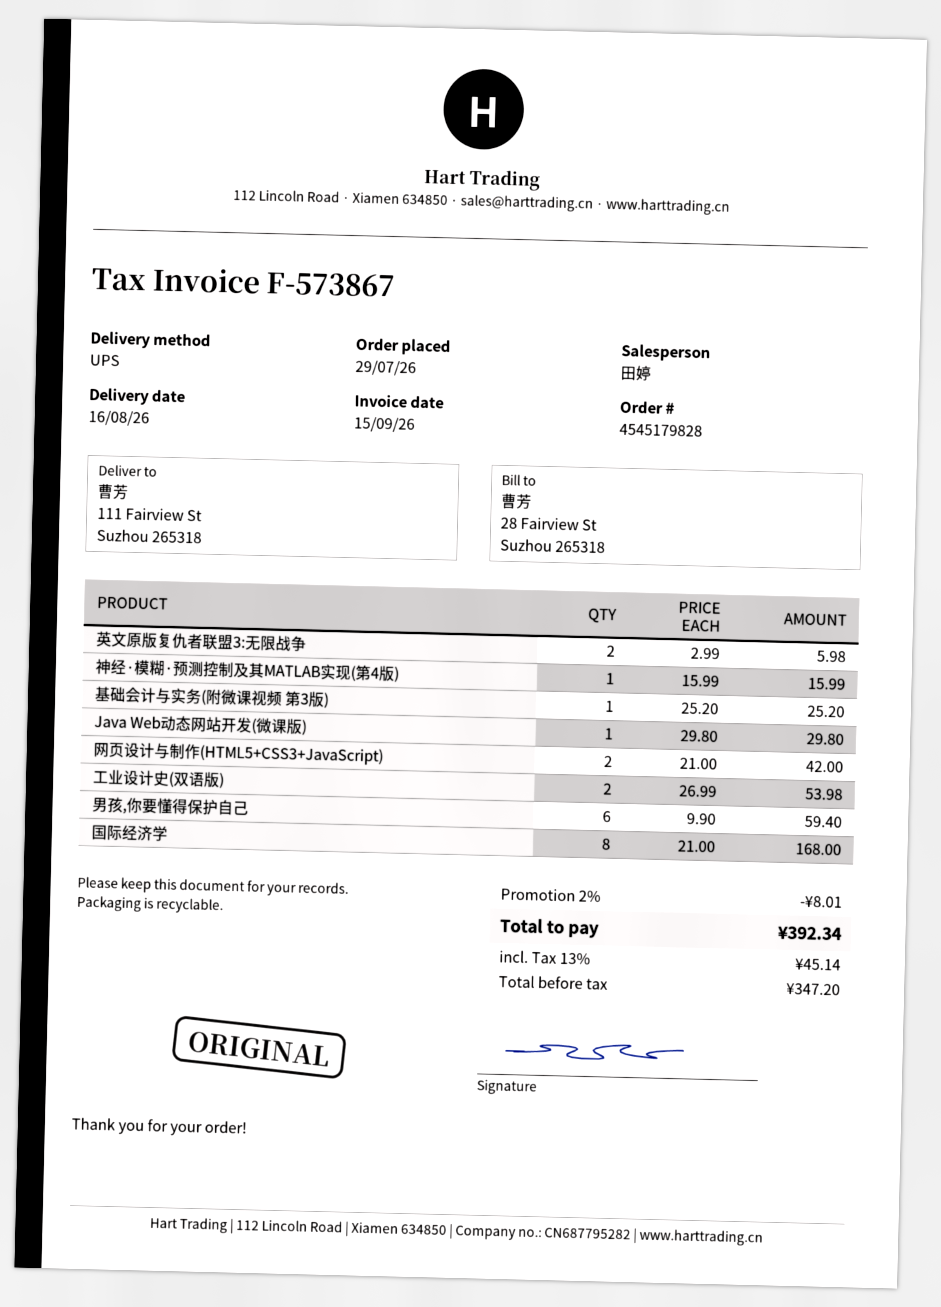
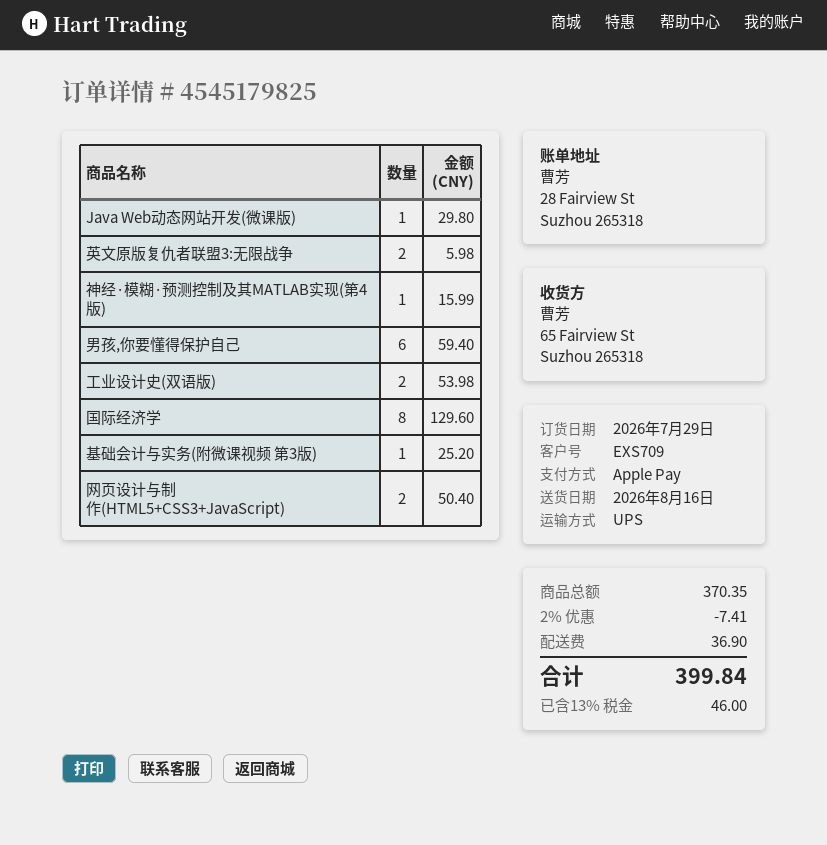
order number: 4545179828 -> 4545179825
ship to: 111 Fairview St, Suzhou 265318 -> 65 Fairview St, Suzhou 265318
网页设计与制作(HTML5+CSS3+JavaScript): 2 for 42.00 -> 2 for 50.40
国际经济学: 8 for 168.00 -> 8 for 129.60
discount: 2% = 8.01 -> 2% = 7.41
shipping: none -> 36.90
tax: 13% = 45.14 -> 13% = 46.00
total: 392.34 -> 399.84

